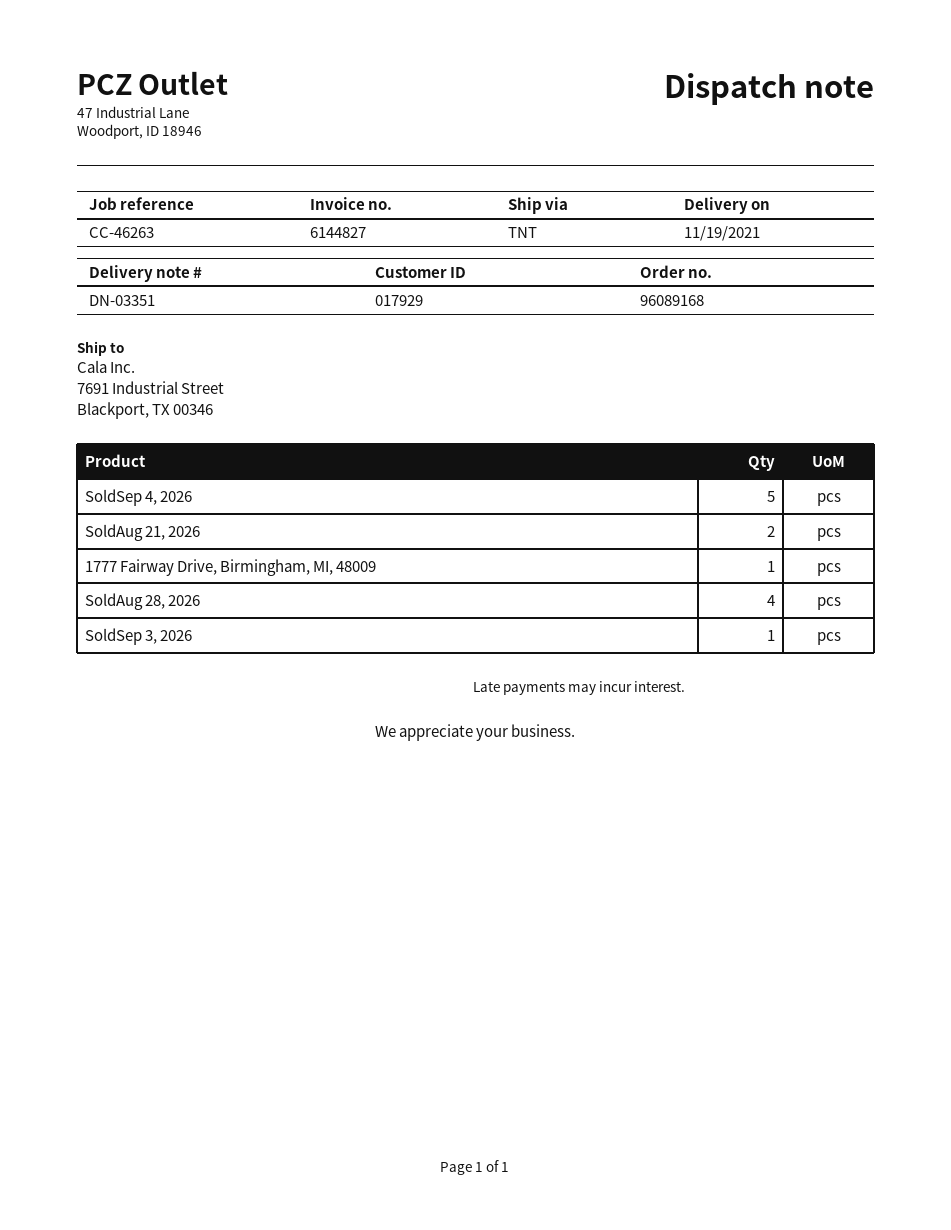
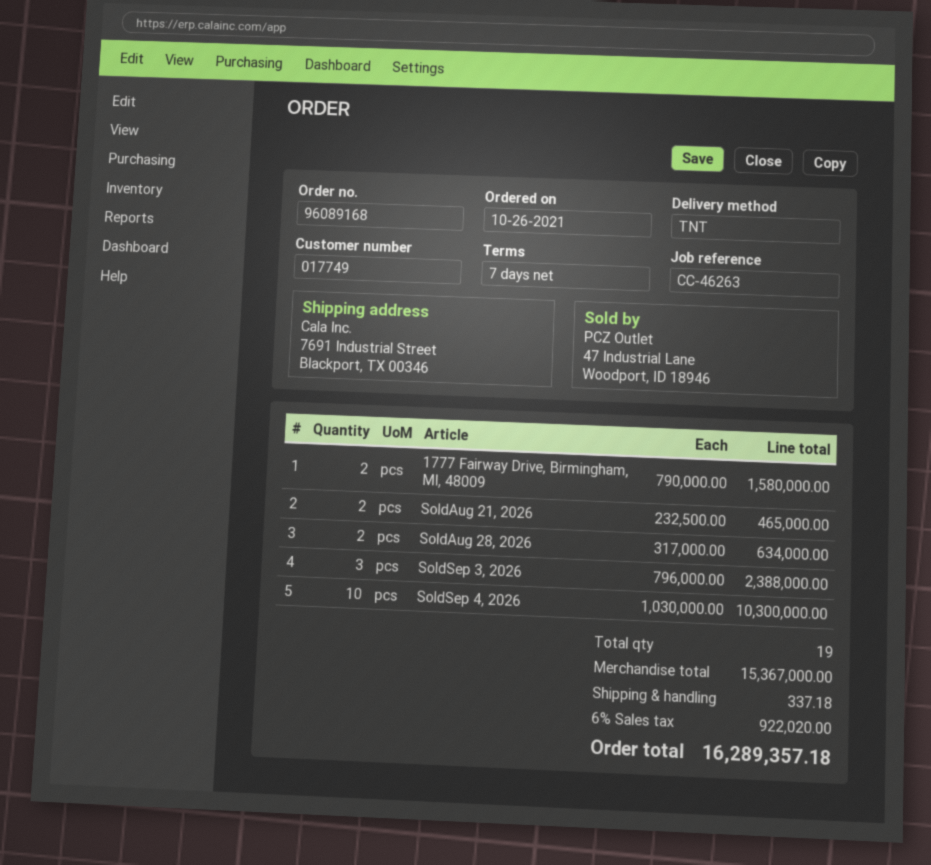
customer number: 017929 -> 017749
SoldSep 4, 2026: 5 -> 10
1777 Fairway Drive, Birmingham, MI, 48009: 1 -> 2
SoldAug 28, 2026: 4 -> 2
SoldSep 3, 2026: 1 -> 3

